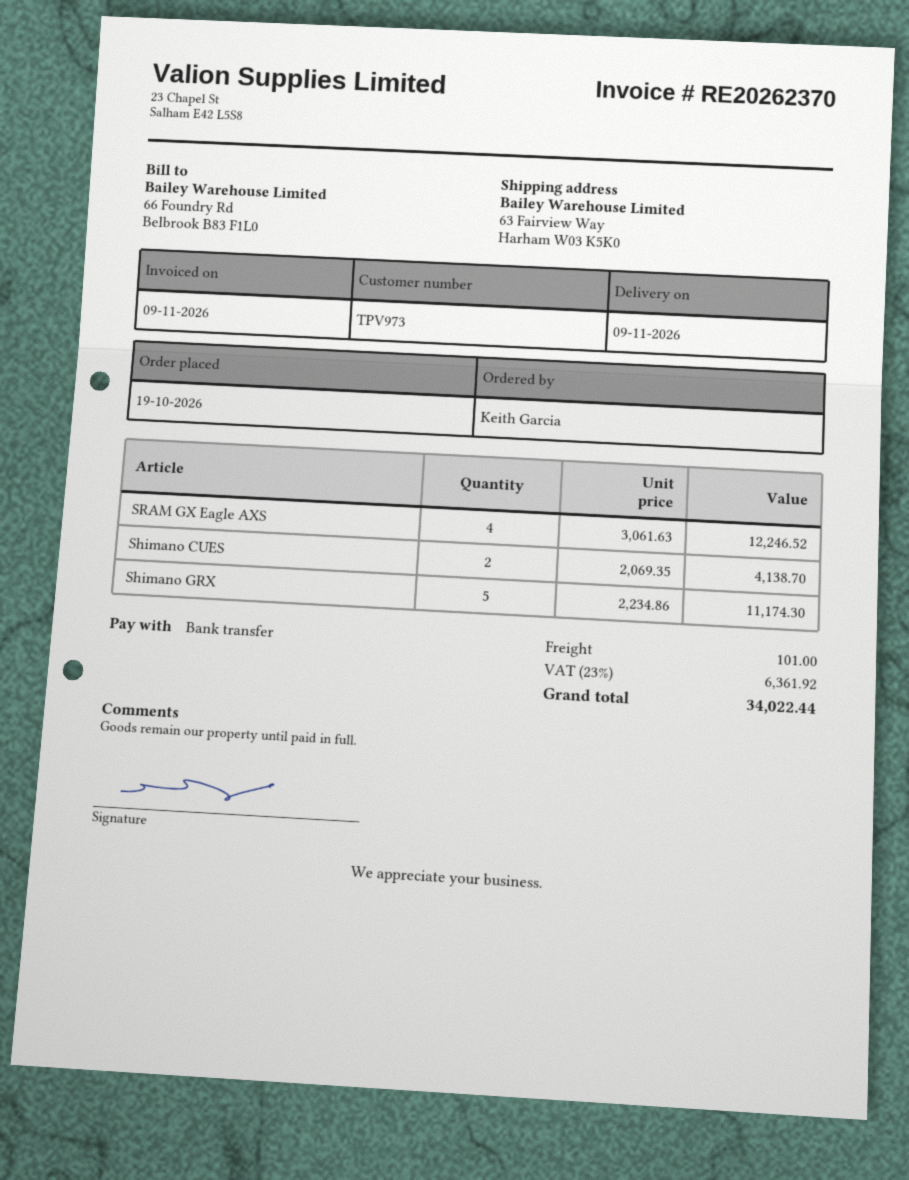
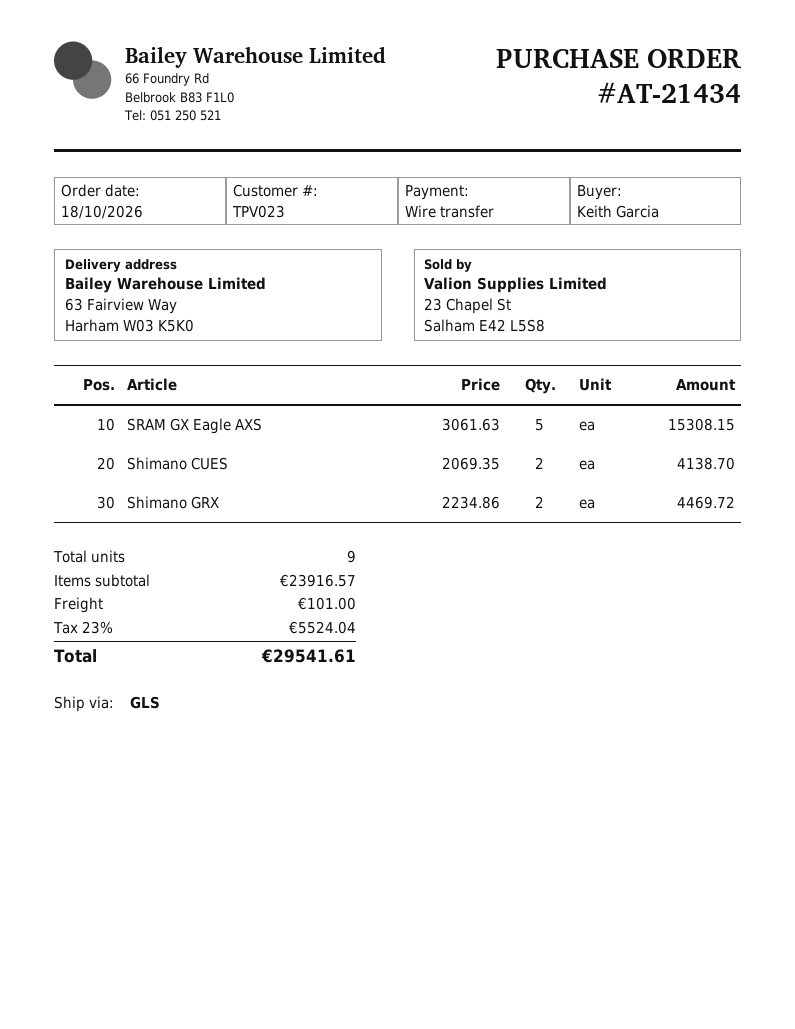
order date: 2026-10-19 -> 2026-10-18
customer number: TPV973 -> TPV023
SRAM GX Eagle AXS: 4 x 3061.63 = 12246.52 -> 5 x 3061.63 = 15308.15
Shimano GRX: 5 x 2234.86 = 11174.30 -> 2 x 2234.86 = 4469.72
tax: 23% = 6361.92 -> 23% = 5524.04
total: 34022.44 -> 29541.61

